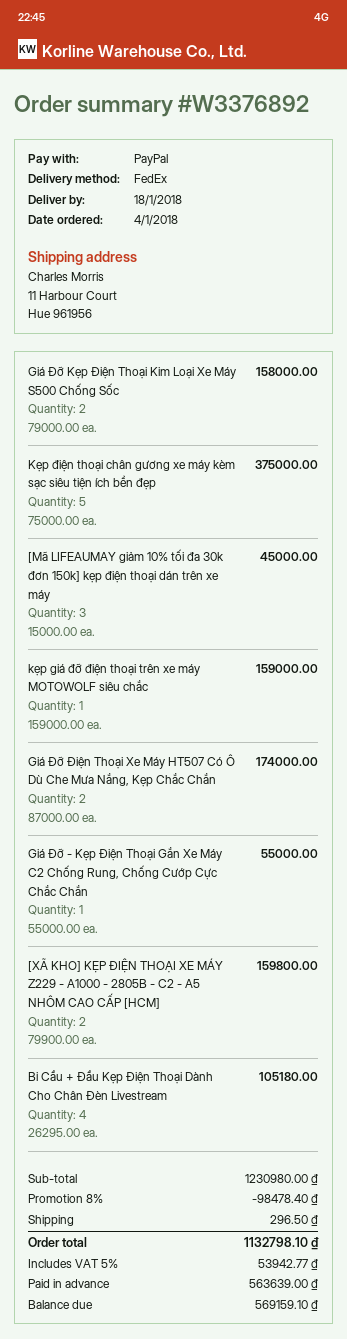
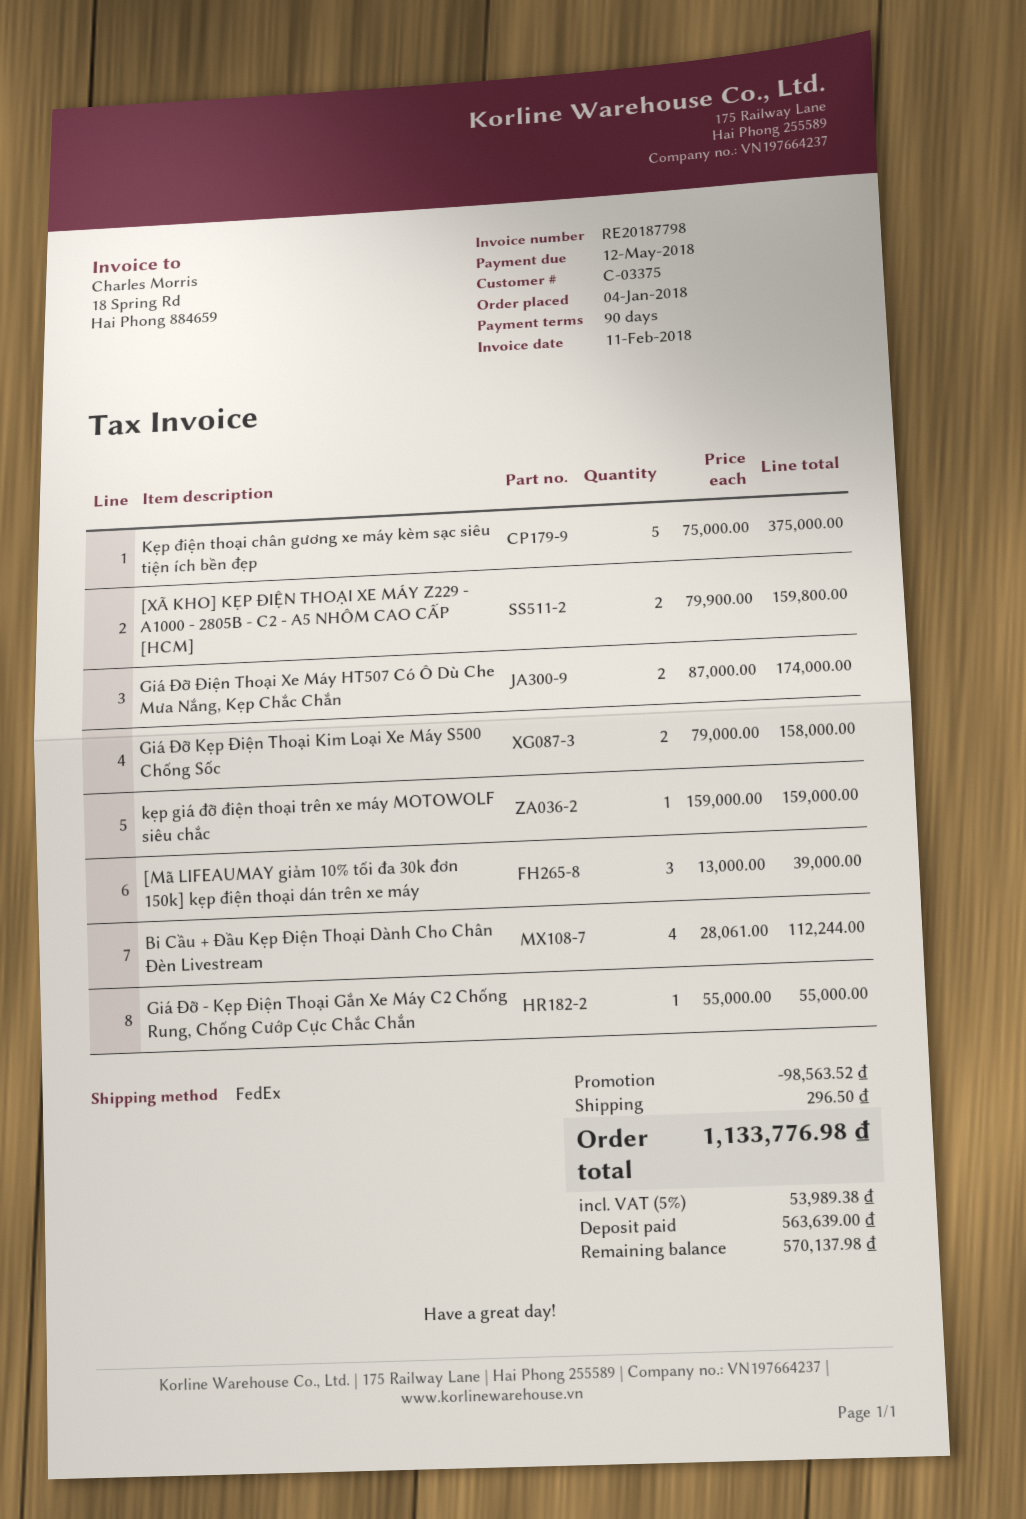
[Mã LIFEAUMAY giảm 10% tối đa 30k đơn 150k] kẹp điện thoại dán trên xe máy: 3 x 15000.00 = 45000.00 -> 3 x 13000.00 = 39000.00
Bi Cầu + Đầu Kẹp Điện Thoại Dành Cho Chân Đèn Livestream: 4 x 26295.00 = 105180.00 -> 4 x 28061.00 = 112244.00
discount: 98478.40 -> 98563.52
tax: 5% = 53942.77 -> 5% = 53989.38
total: 1132798.10 -> 1133776.98
balance: 569159.10 -> 570137.98

